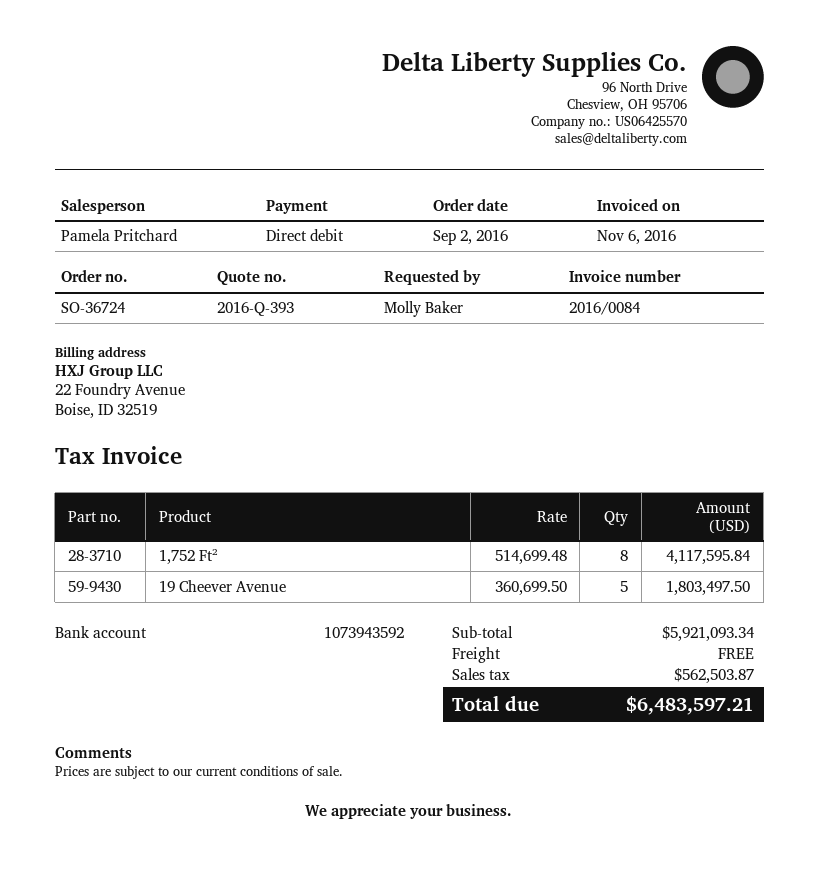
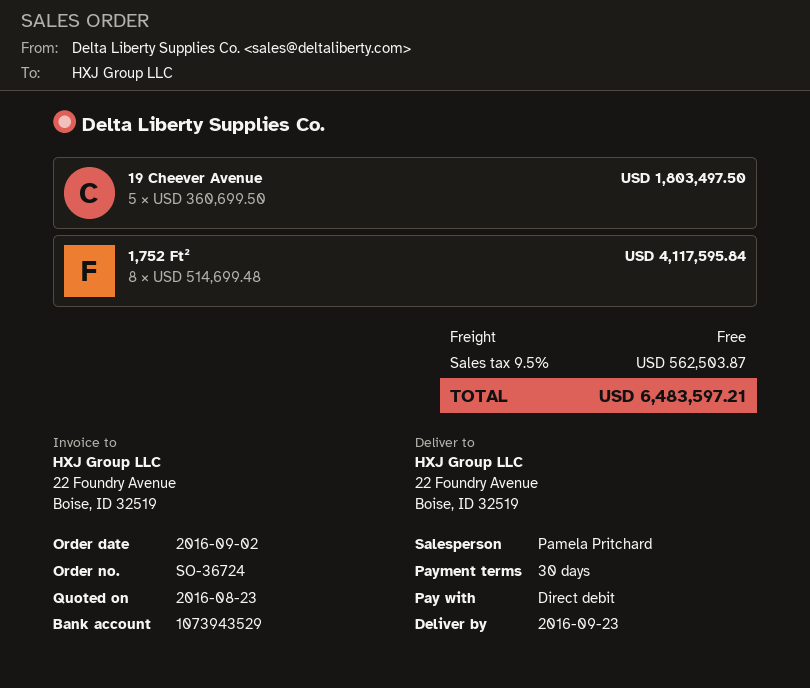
bank account: 1073943592 -> 1073943529

